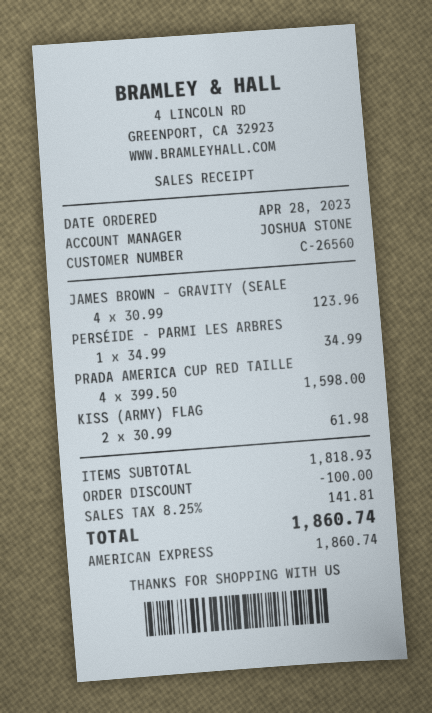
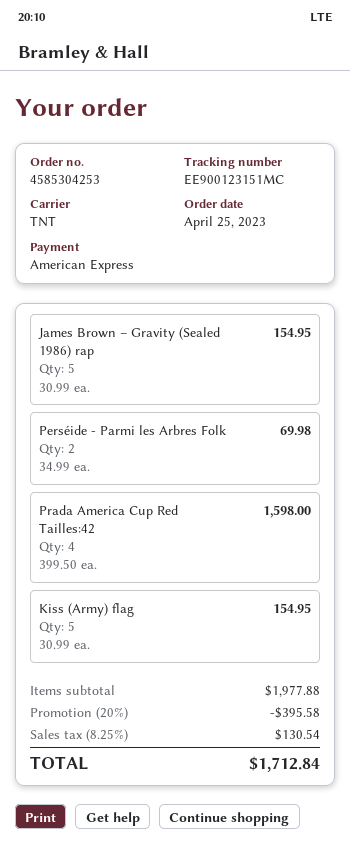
order date: 2023-04-28 -> 2023-04-25
JAMES BROWN – GRAVITY (SEALE: 4 x 30.99 = 123.96 -> 5 x 30.99 = 154.95
PERSÉIDE - PARMI LES ARBRES: 1 x 34.99 = 34.99 -> 2 x 34.99 = 69.98
KISS (ARMY) FLAG: 2 x 30.99 = 61.98 -> 5 x 30.99 = 154.95
subtotal: 1818.93 -> 1977.88
discount: 100.00 -> 395.58
tax: 8.25% = 141.81 -> 8.25% = 130.54
total: 1860.74 -> 1712.84

